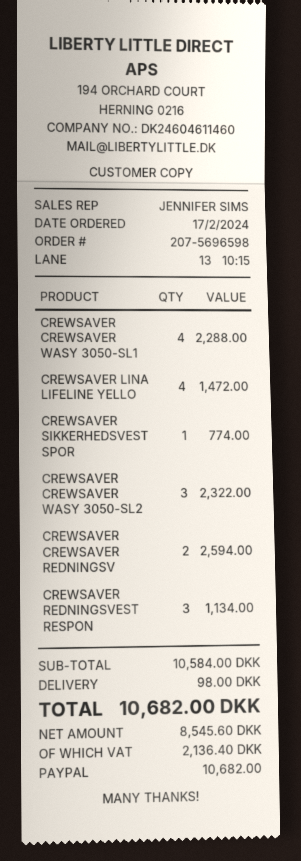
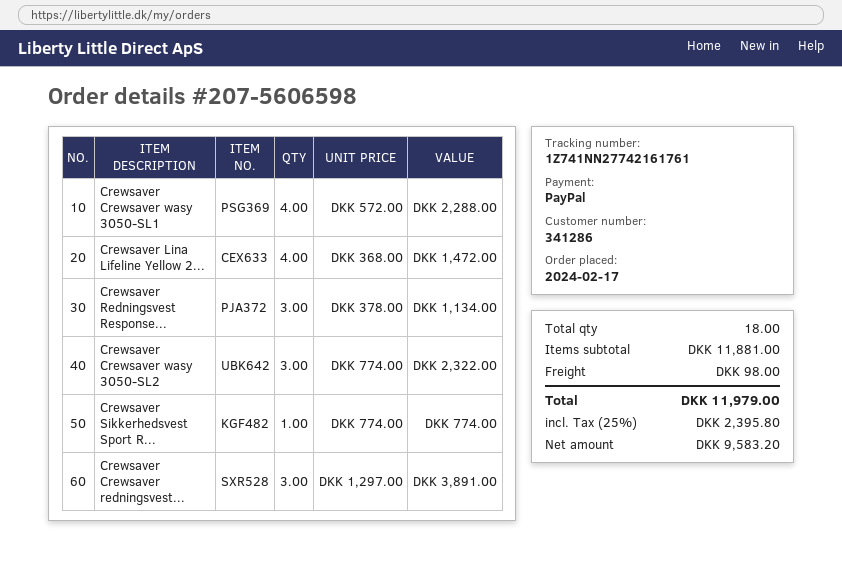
order number: 207-5696598 -> 207-5606598
CREWSAVER CREWSAVER REDNINGSV: 2 for 2594.00 -> 3 for 3891.00
subtotal: 10584.00 -> 11881.00
net: 8545.60 -> 9583.20
tax: 2136.40 -> 2395.80
total: 10682.00 -> 11979.00

